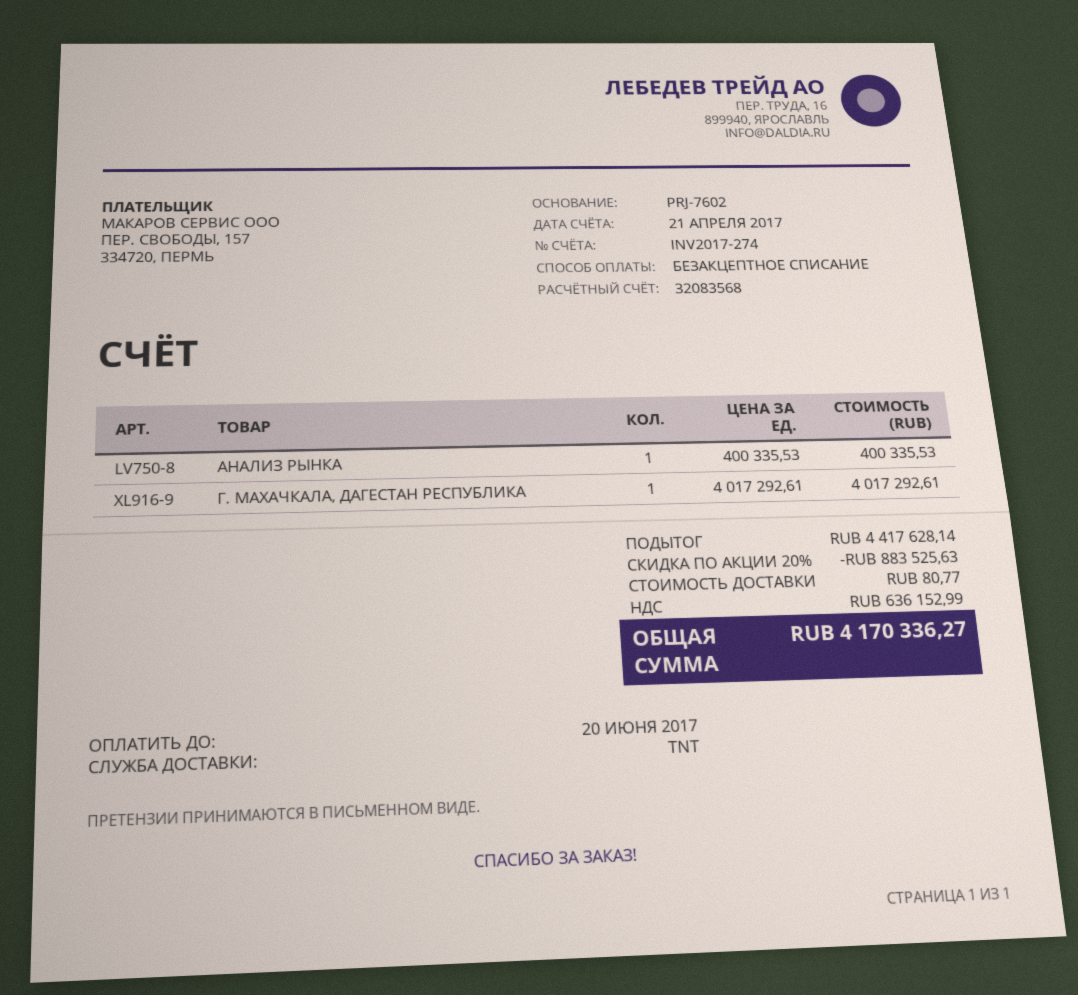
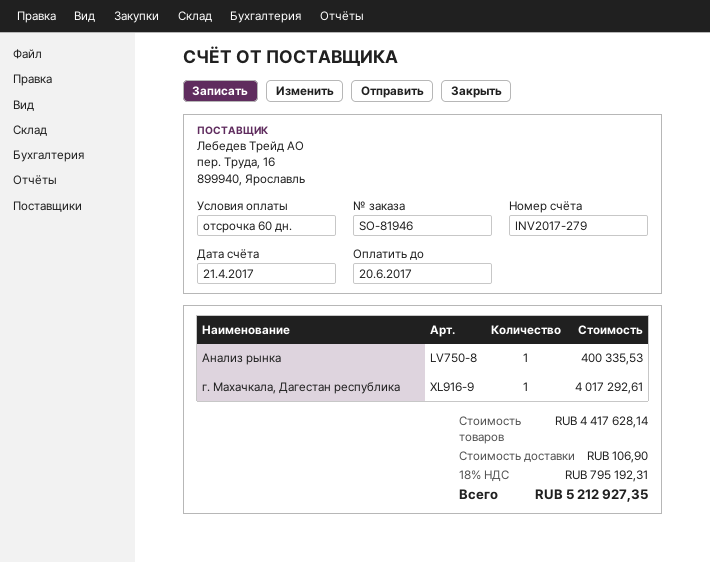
invoice number: INV2017-274 -> INV2017-279
discount: 20% = 883525.63 -> none
shipping: 80.77 -> 106.90
tax: 636152.99 -> 795192.31
total: 4170336.27 -> 5212927.35

